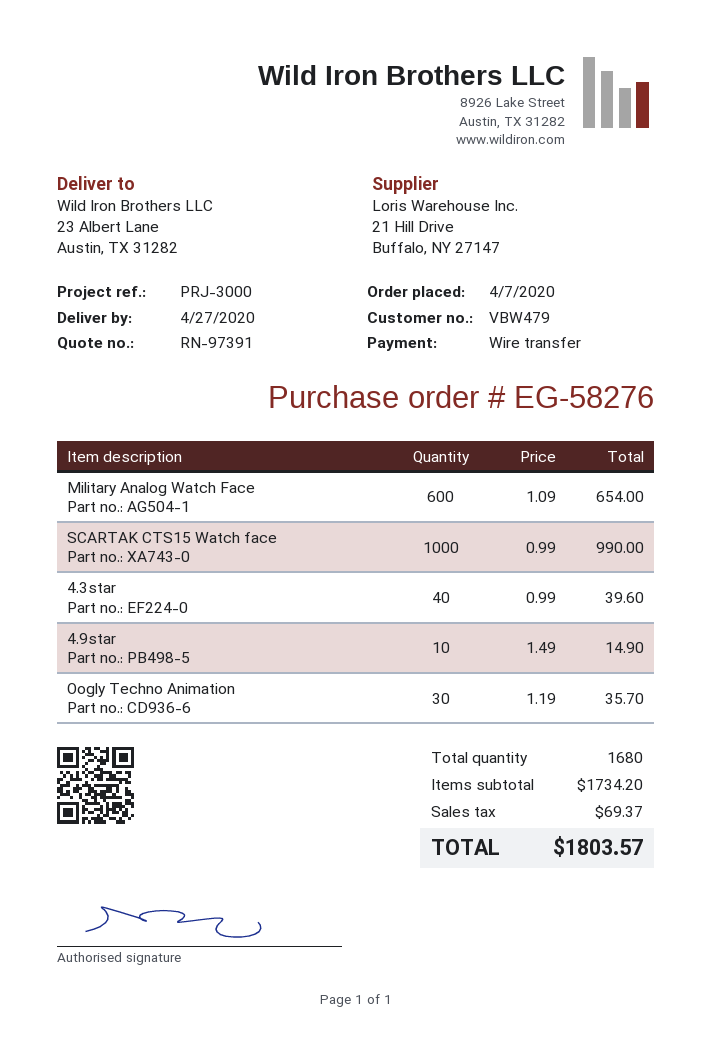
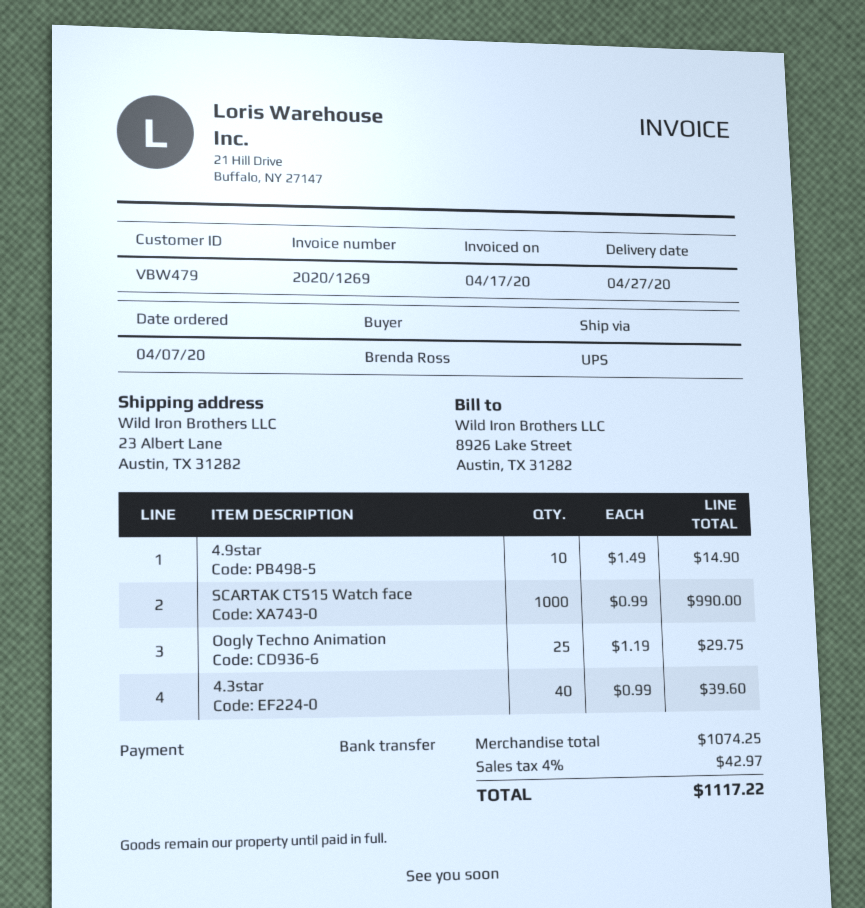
Military Analog Watch Face: 600 x 1.09 = 654.00 -> none
Oogly Techno Animation: 30 x 1.19 = 35.70 -> 25 x 1.19 = 29.75
subtotal: 1734.20 -> 1074.25
tax: 69.37 -> 42.97
total: 1803.57 -> 1117.22

